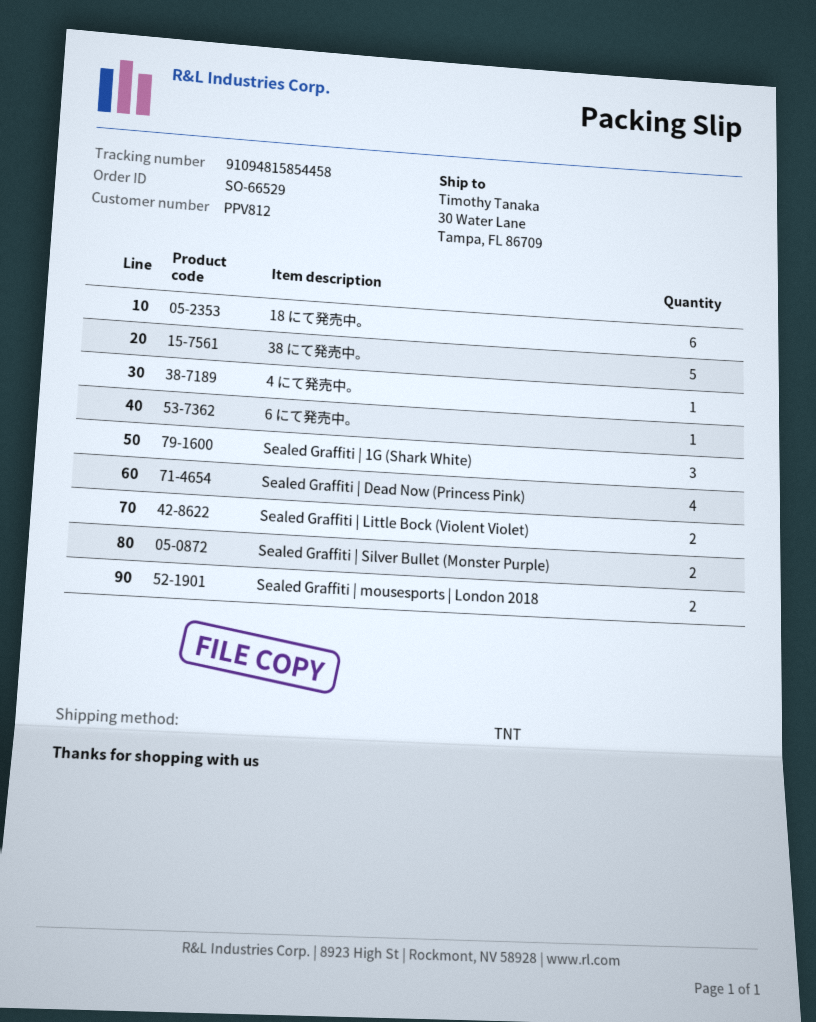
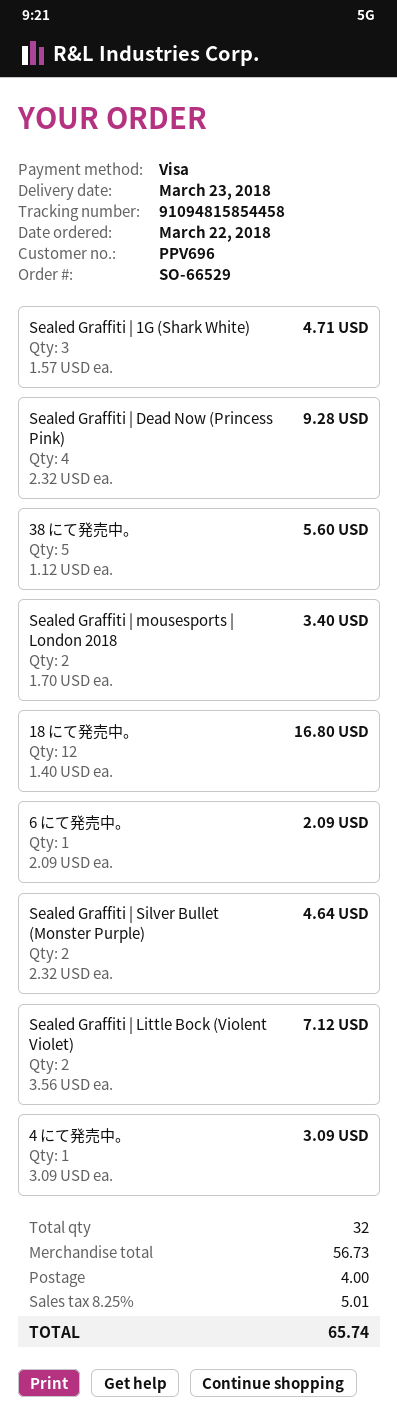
customer number: PPV812 -> PPV696
18 にて発売中。: 6 -> 12

